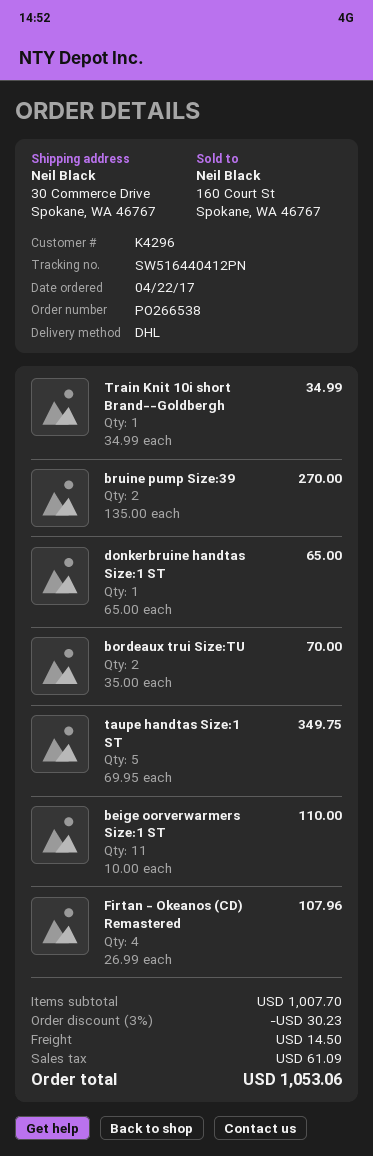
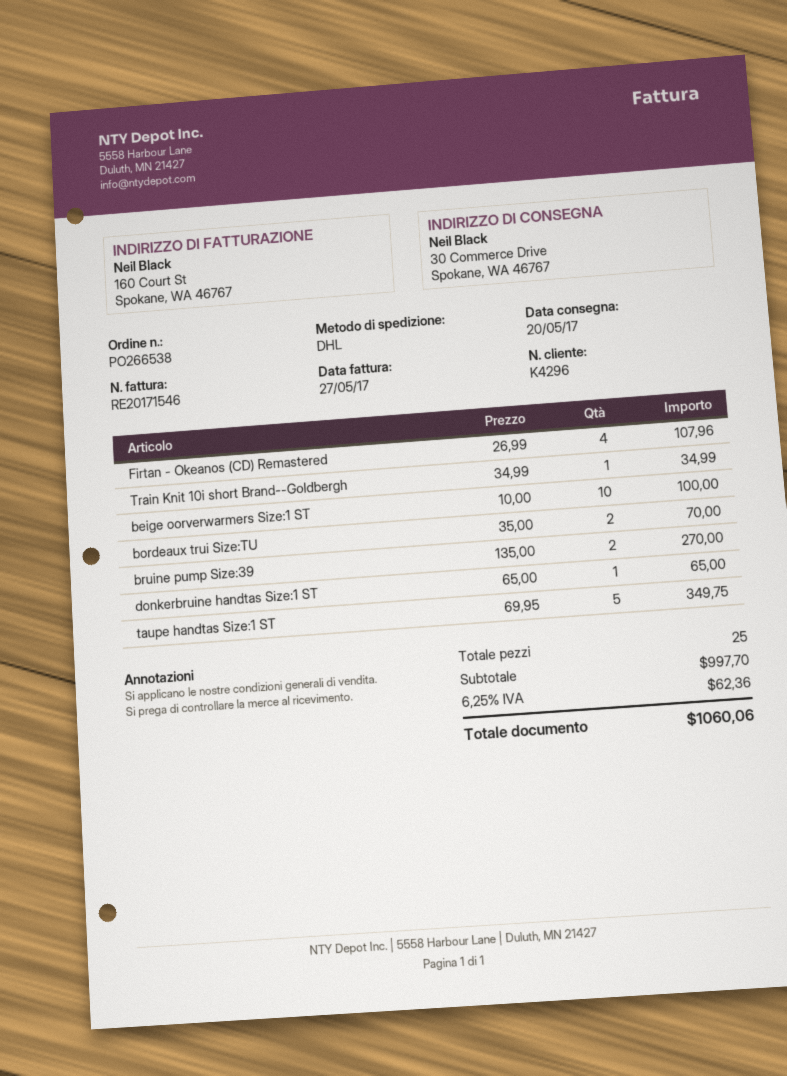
beige oorverwarmers Size:1 ST: 11 x 10.00 = 110.00 -> 10 x 10.00 = 100.00
subtotal: 1007.70 -> 997.70
discount: 3% = 30.23 -> none
shipping: 14.50 -> none
tax: 61.09 -> 62.36
total: 1053.06 -> 1060.06

